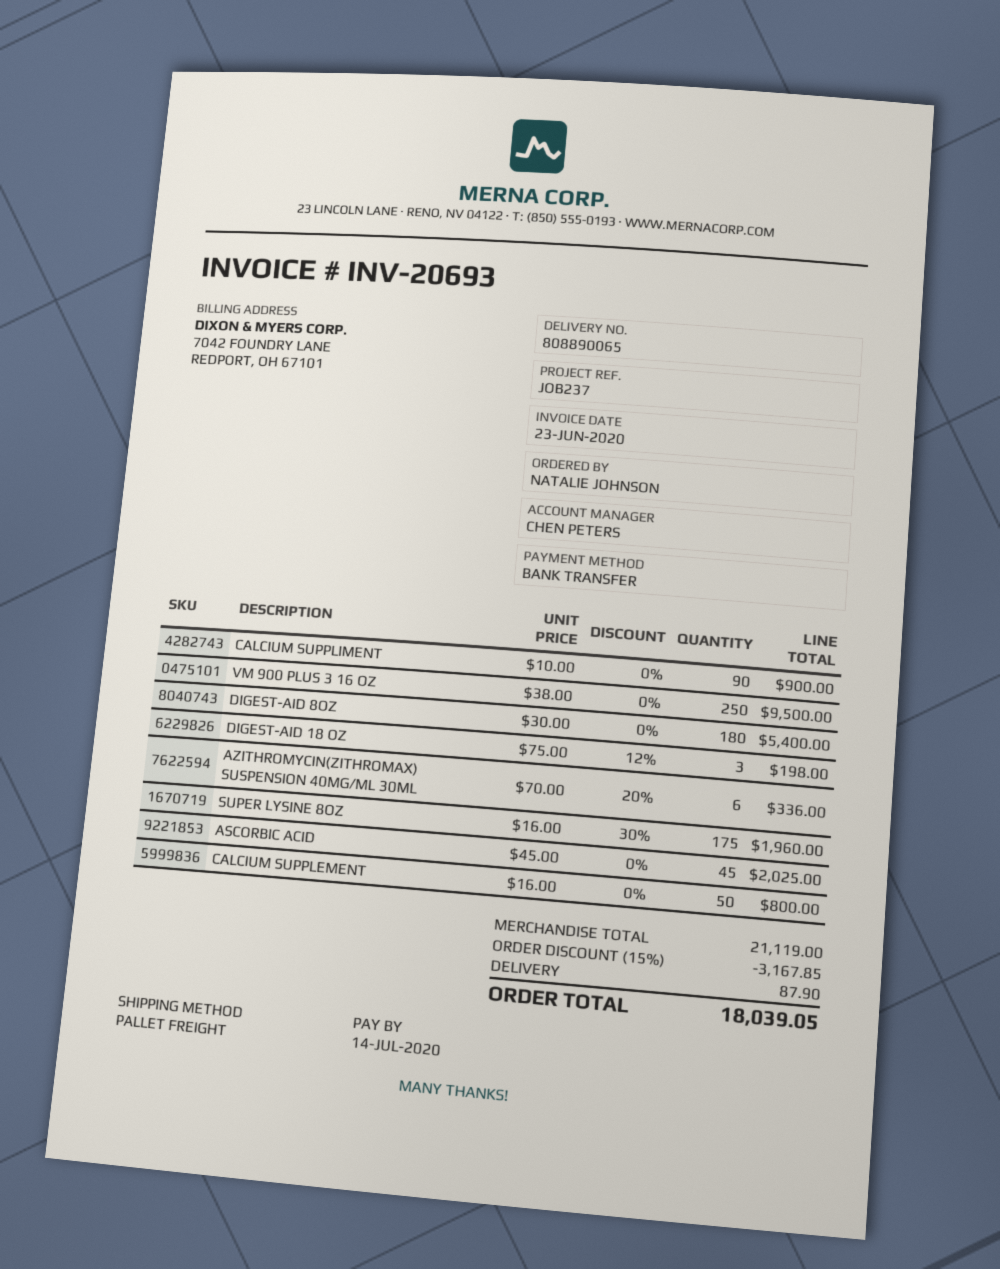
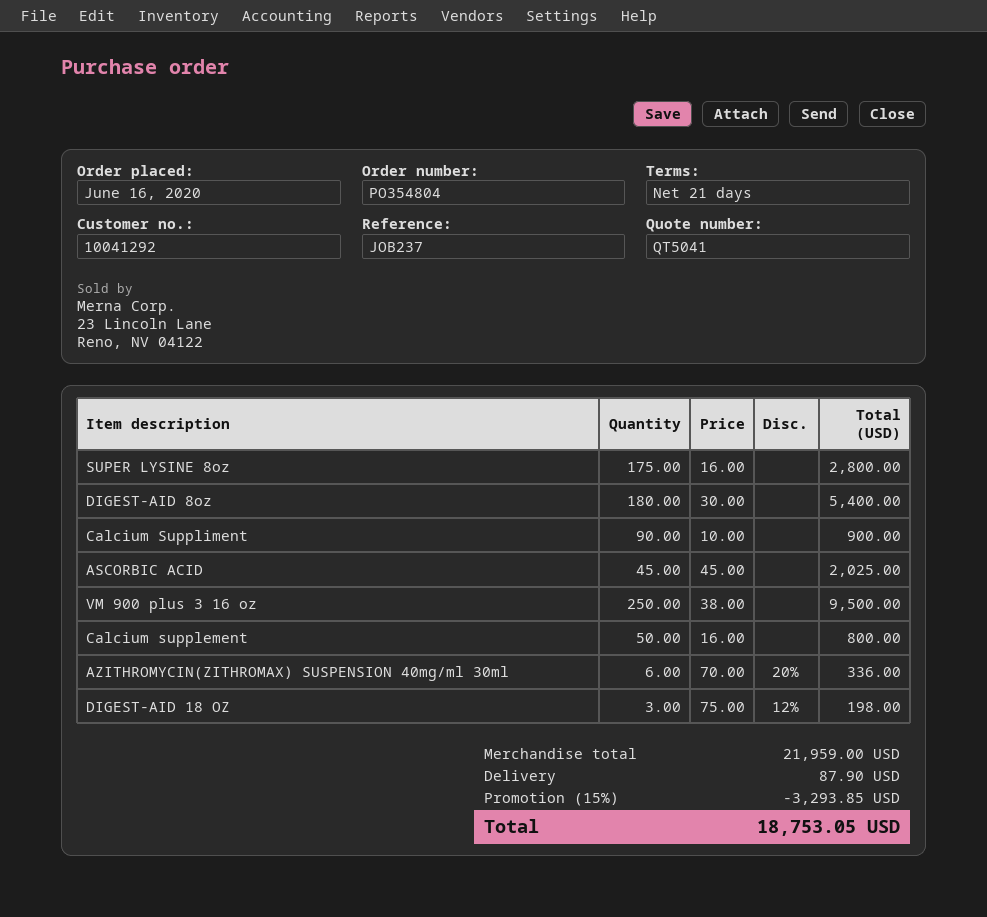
SUPER LYSINE 8OZ: 175 x 16.00 - 30% = 1960.00 -> 175 x 16.00 = 2800.00
subtotal: 21119.00 -> 21959.00
discount: 15% = 3167.85 -> 15% = 3293.85
total: 18039.05 -> 18753.05

